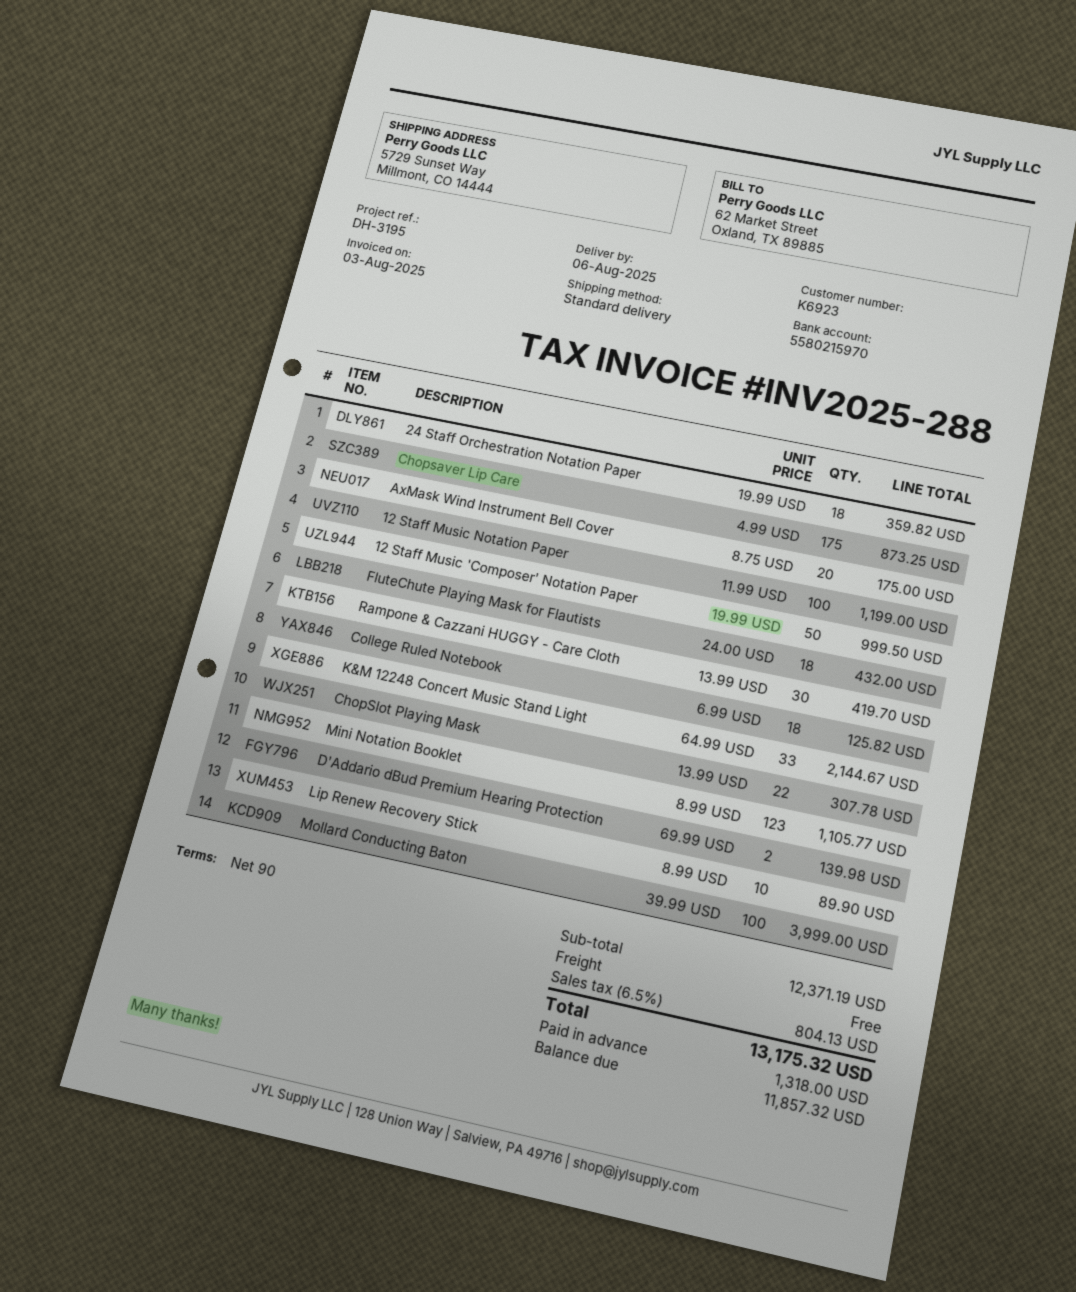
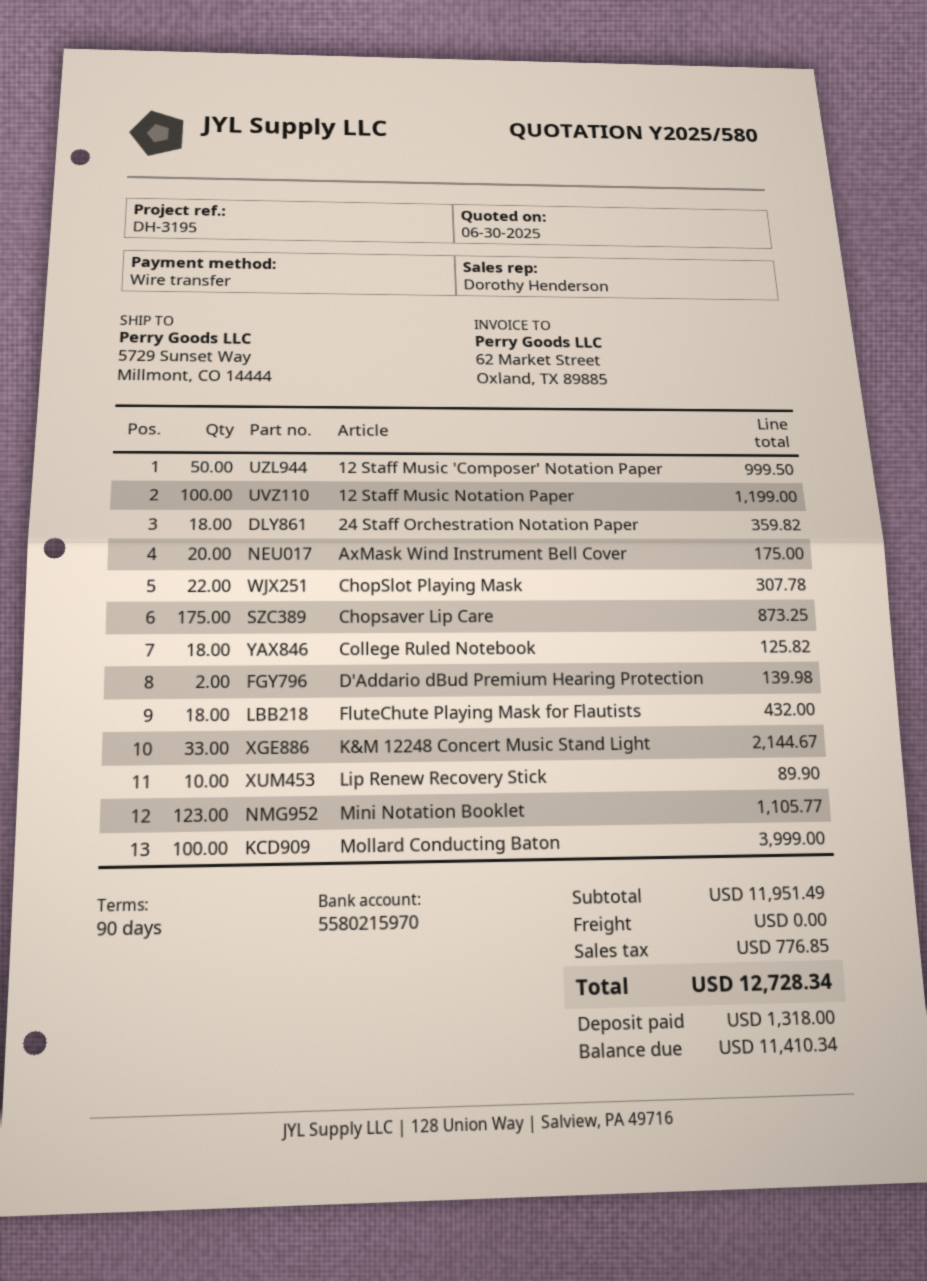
Rampone & Cazzani HUGGY - Care Cloth: 30 for 419.70 -> none
subtotal: 12371.19 -> 11951.49
tax: 804.13 -> 776.85
total: 13175.32 -> 12728.34
balance: 11857.32 -> 11410.34

